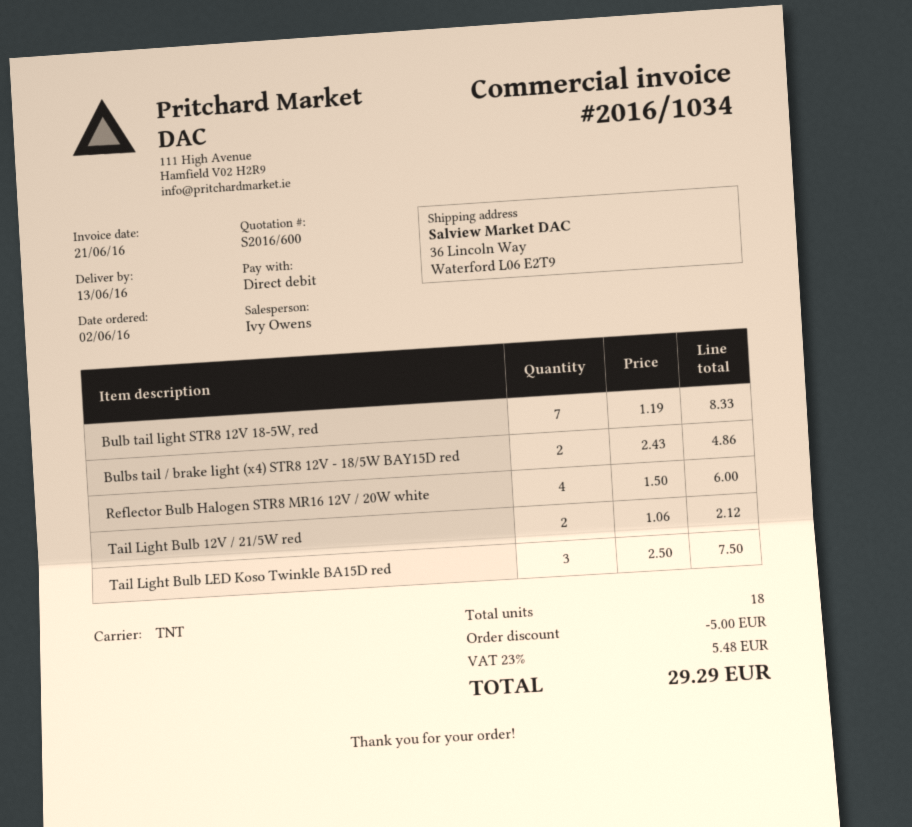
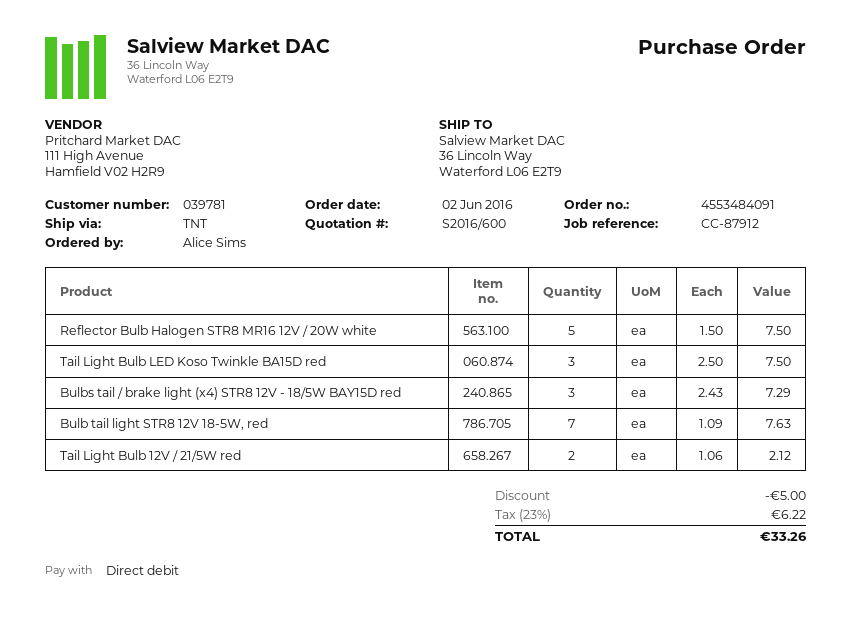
Bulb tail light STR8 12V 18-5W, red: 7 x 1.19 = 8.33 -> 7 x 1.09 = 7.63
Bulbs tail / brake light (x4) STR8 12V - 18/5W BAY15D red: 2 x 2.43 = 4.86 -> 3 x 2.43 = 7.29
Reflector Bulb Halogen STR8 MR16 12V / 20W white: 4 x 1.50 = 6.00 -> 5 x 1.50 = 7.50
tax: 23% = 5.48 -> 23% = 6.22
total: 29.29 -> 33.26

